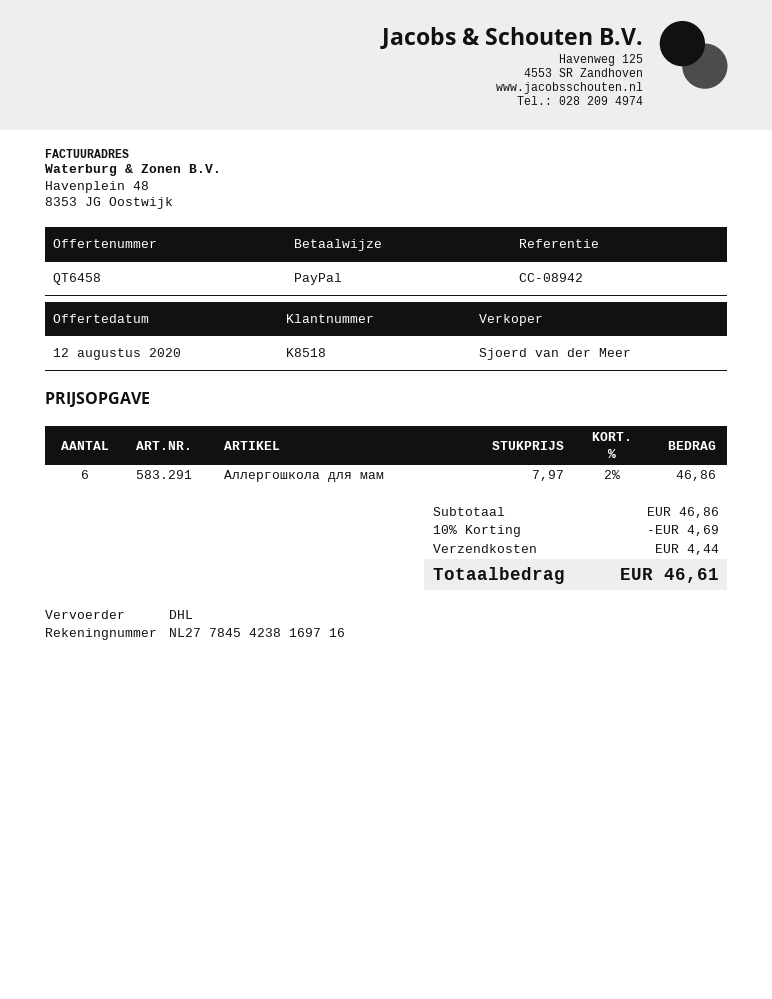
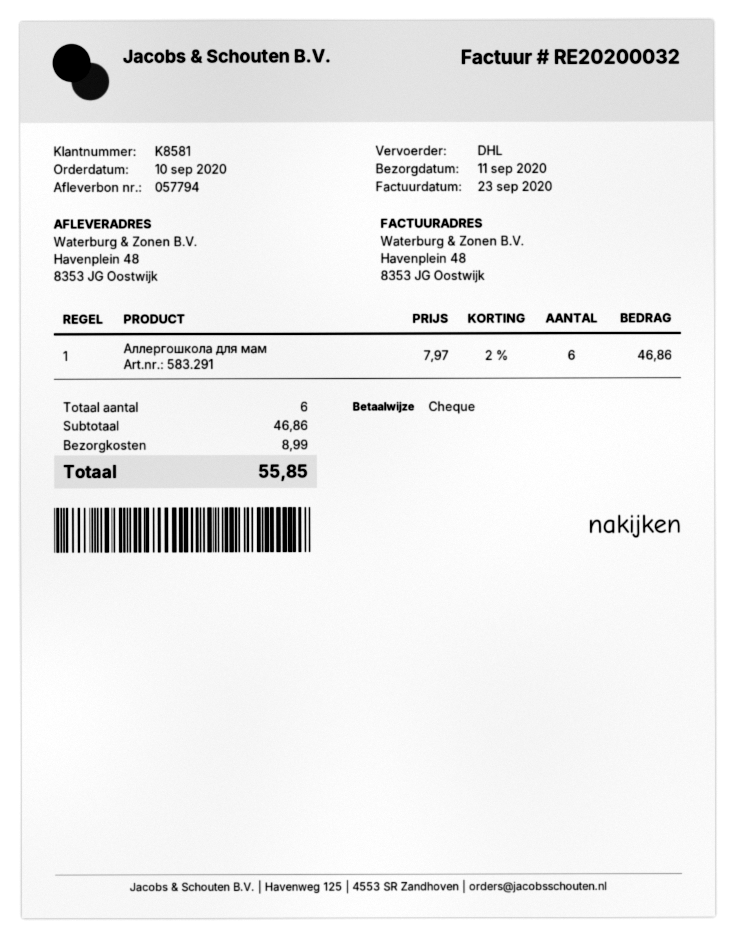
customer number: K8518 -> K8581
payment method: PayPal -> cheque
discount: 10% = 4.69 -> none
shipping: 4.44 -> 8.99
total: 46.61 -> 55.85

